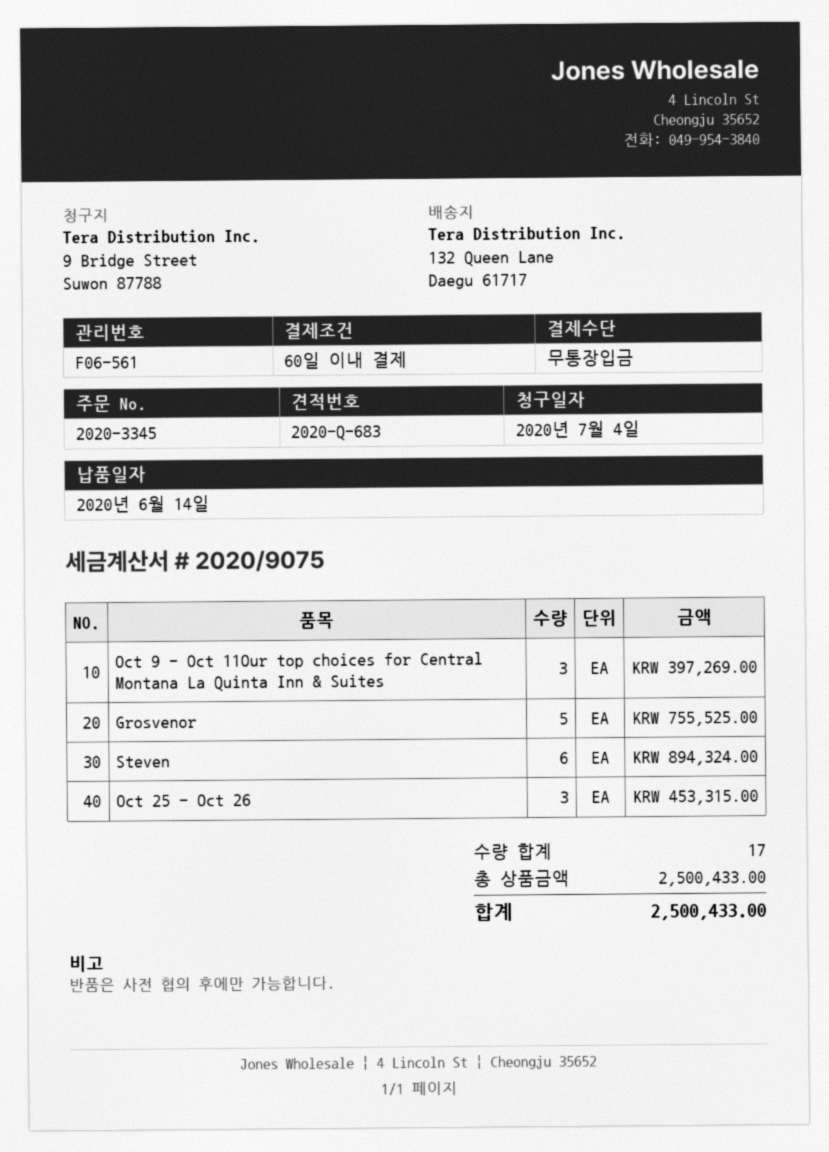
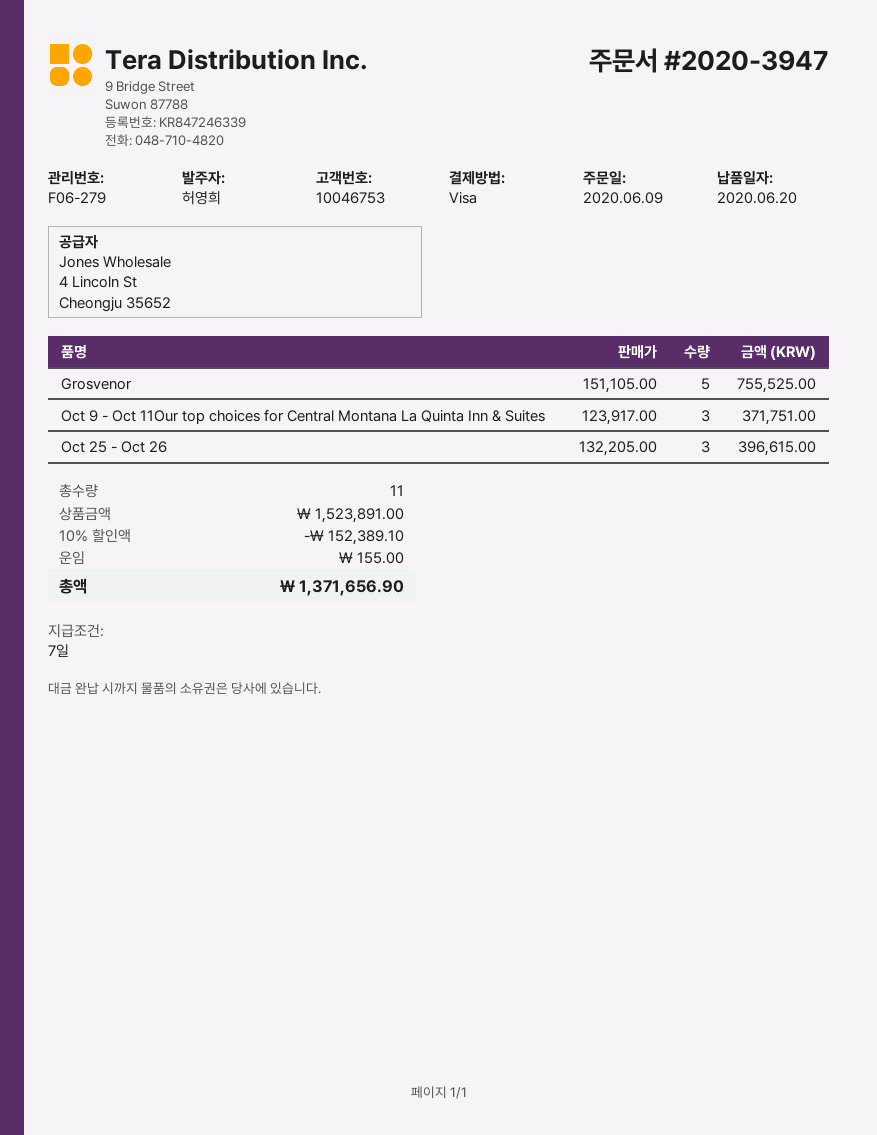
order number: 2020-3345 -> 2020-3947
delivery date: 2020-06-14 -> 2020-06-20
payment terms: 60 days -> 7 days
reference: F06-561 -> F06-279
payment method: bank transfer -> Visa
Oct 9 - Oct 11Our top choices for Central Montana La Quinta Inn & Suites: 3 for 397269.00 -> 3 for 371751.00
Steven: 6 for 894324.00 -> none
Oct 25 - Oct 26: 3 for 453315.00 -> 3 for 396615.00
total quantity: 17 -> 11
subtotal: 2500433.00 -> 1523891.00
discount: none -> 10% = 152389.10
shipping: none -> 155.00
total: 2500433.00 -> 1371656.90

